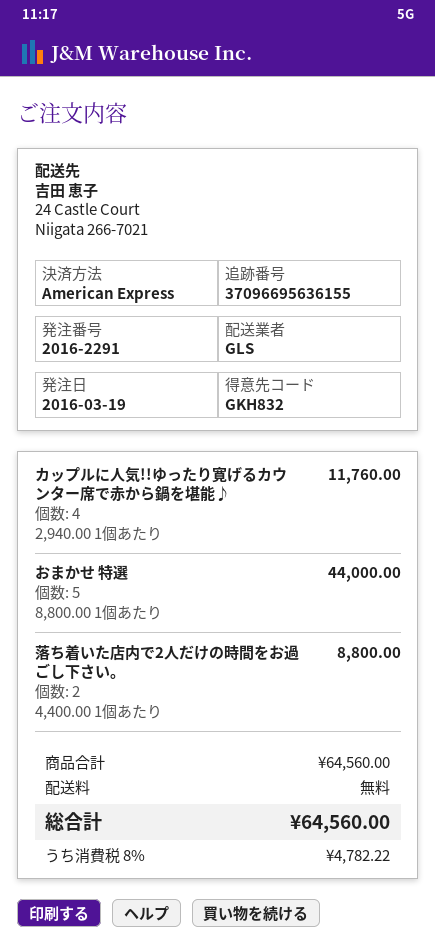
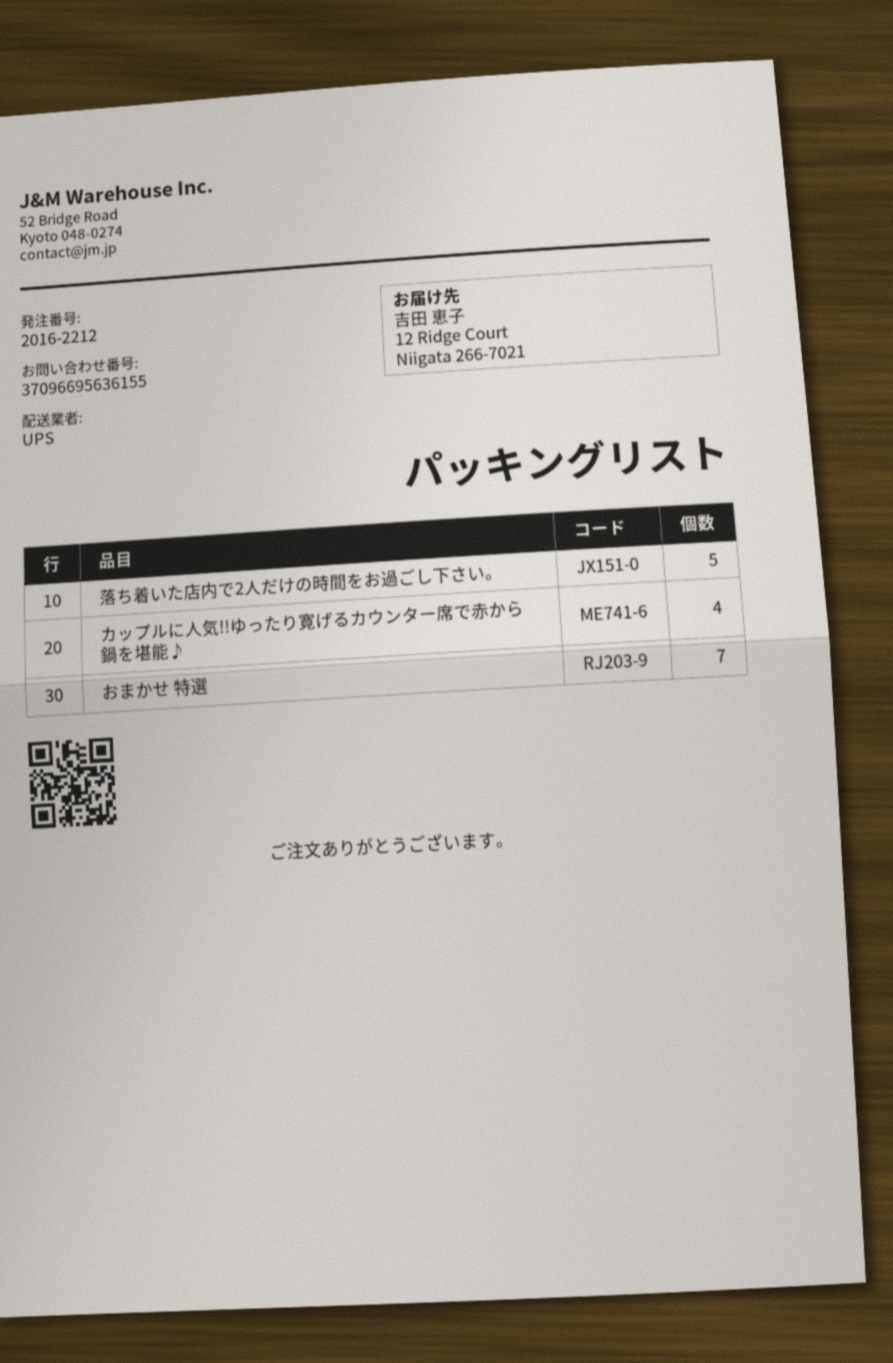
order number: 2016-2291 -> 2016-2212
shipping method: GLS -> UPS
ship to: 24 Castle Court, Niigata 266-7021 -> 12 Ridge Court, Niigata 266-7021
おまかせ 特選: 5 -> 7
落ち着いた店内で2人だけの時間をお過ごし下さい。: 2 -> 5

